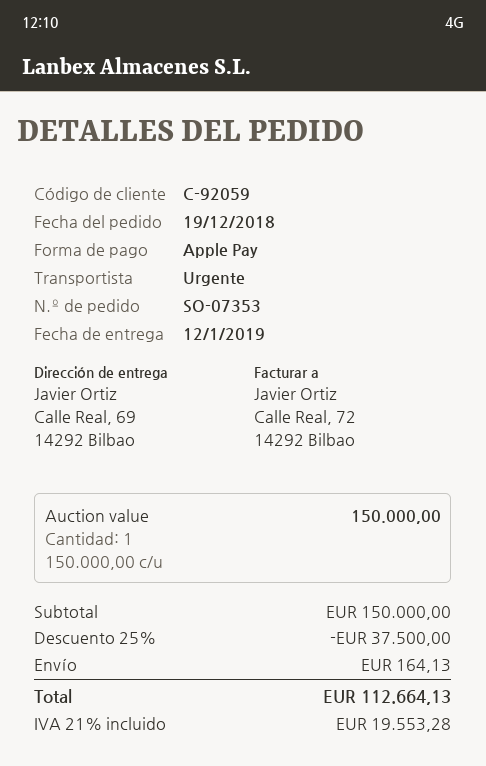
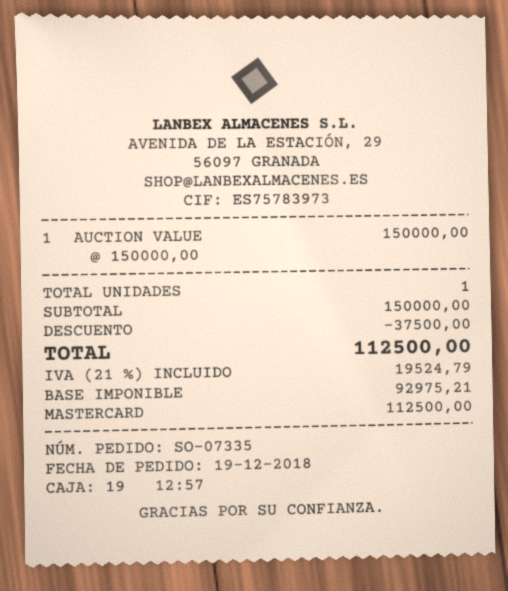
order number: SO-07353 -> SO-07335
payment method: Apple Pay -> Mastercard
shipping: 164.13 -> none
tax: 21% = 19553.28 -> 21% = 19524.79
total: 112664.13 -> 112500.00

